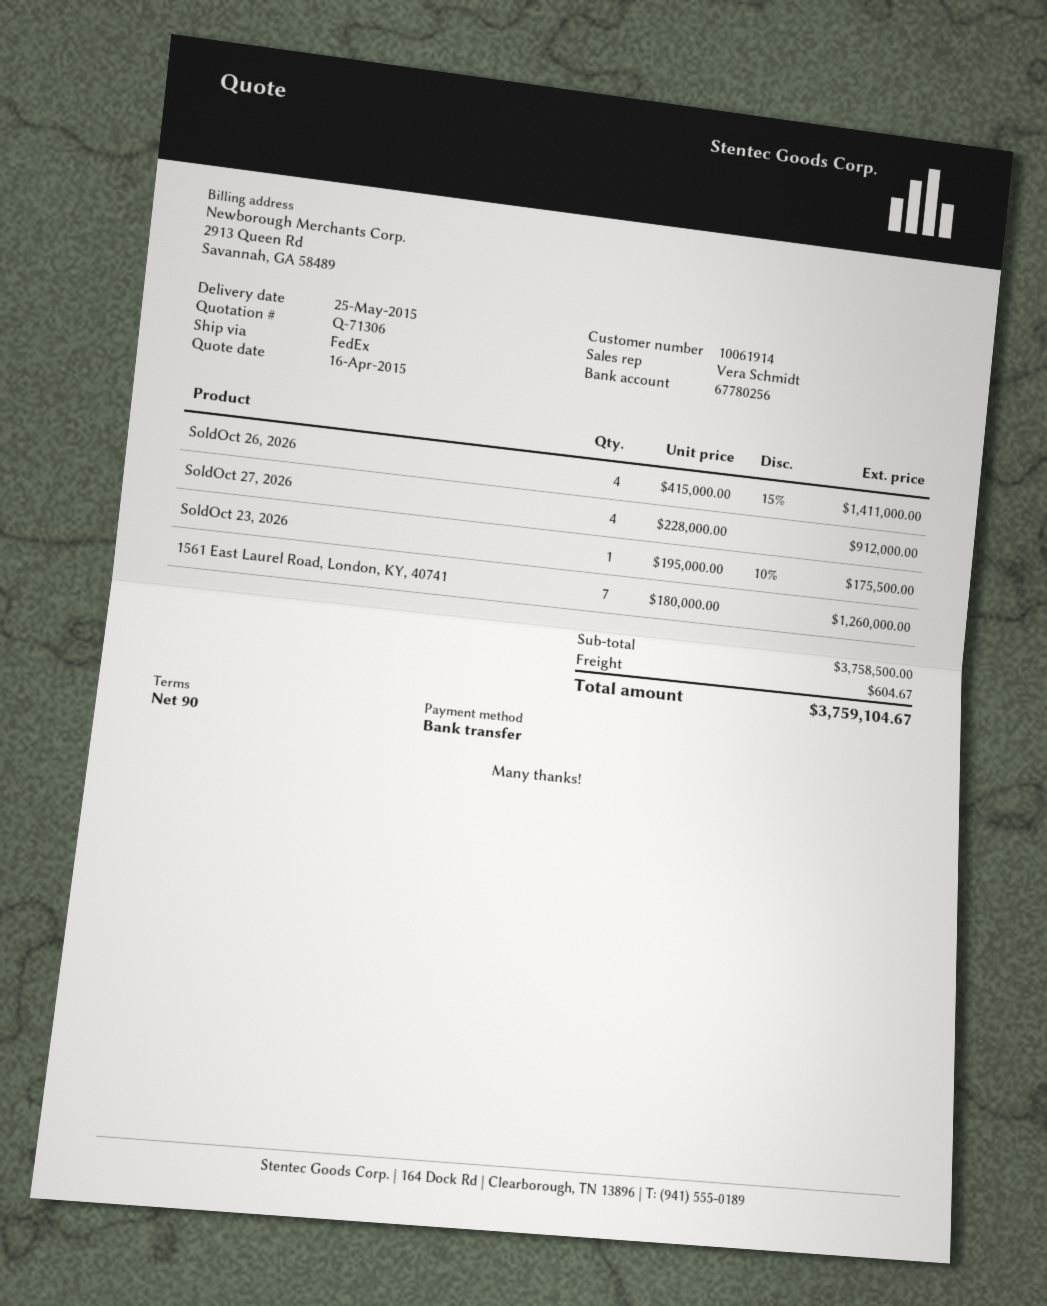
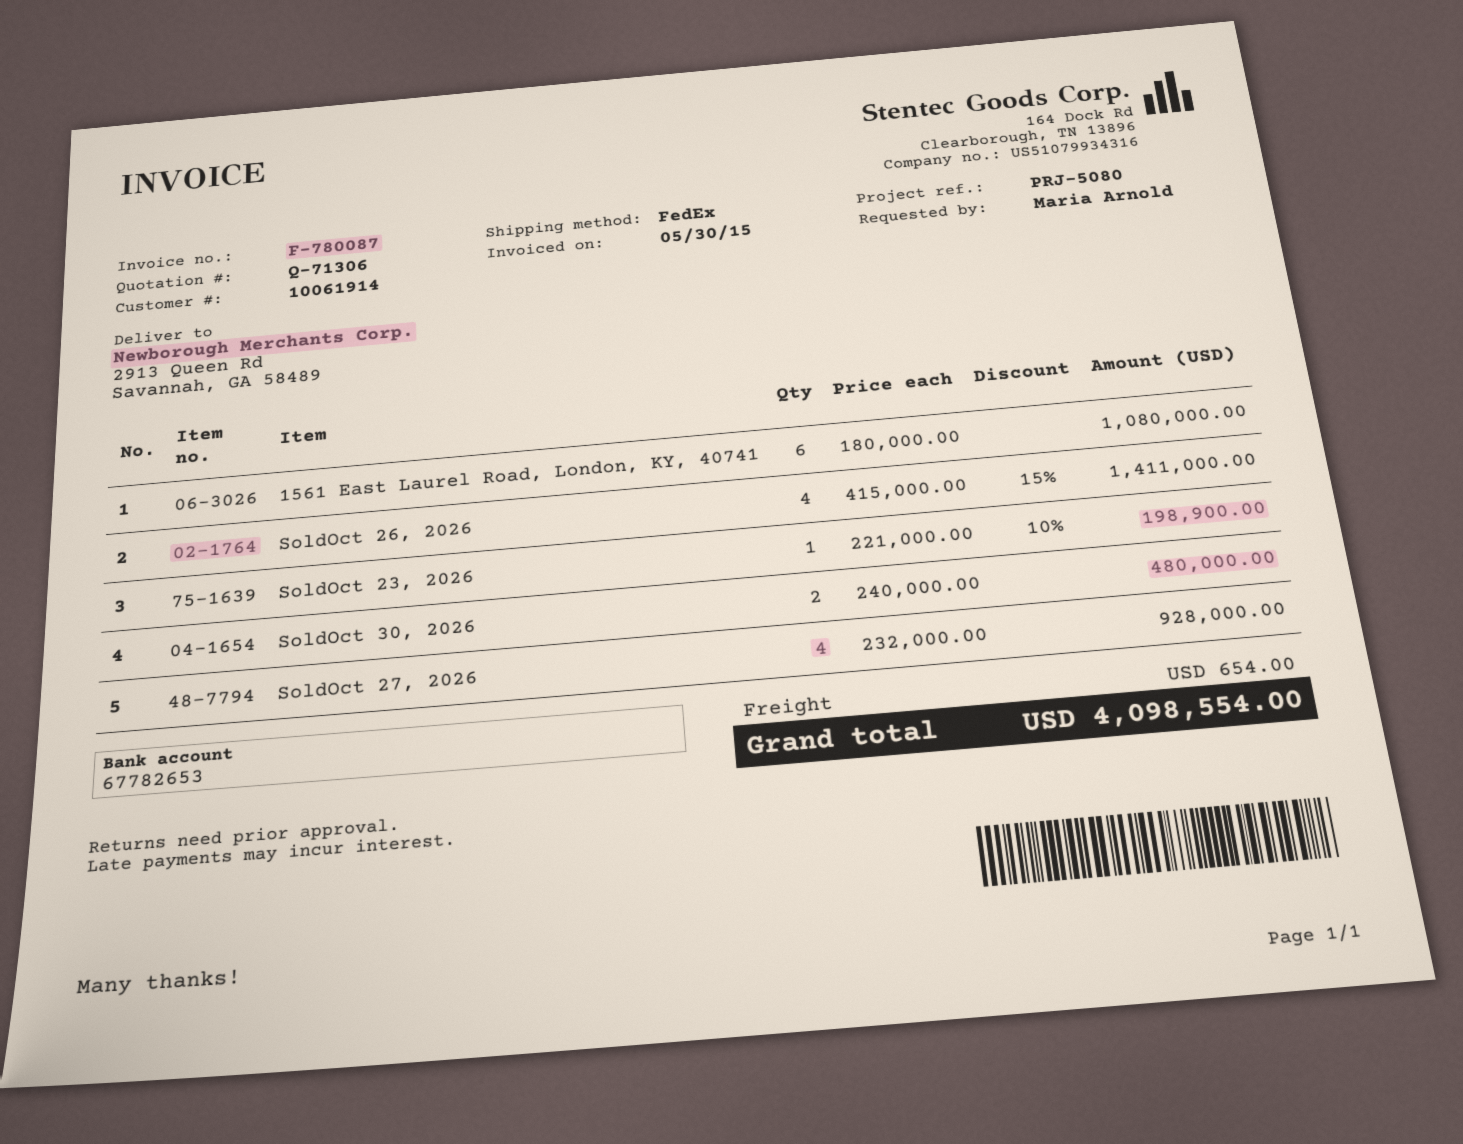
bank account: 67780256 -> 67782653
SoldOct 27, 2026: 4 x 228000.00 = 912000.00 -> 4 x 232000.00 = 928000.00
SoldOct 23, 2026: 1 x 195000.00 - 10% = 175500.00 -> 1 x 221000.00 - 10% = 198900.00
1561 East Laurel Road, London, KY, 40741: 7 x 180000.00 = 1260000.00 -> 6 x 180000.00 = 1080000.00
SoldOct 30, 2026: none -> 2 x 240000.00 = 480000.00
shipping: 604.67 -> 654.00
total: 3759104.67 -> 4098554.00

